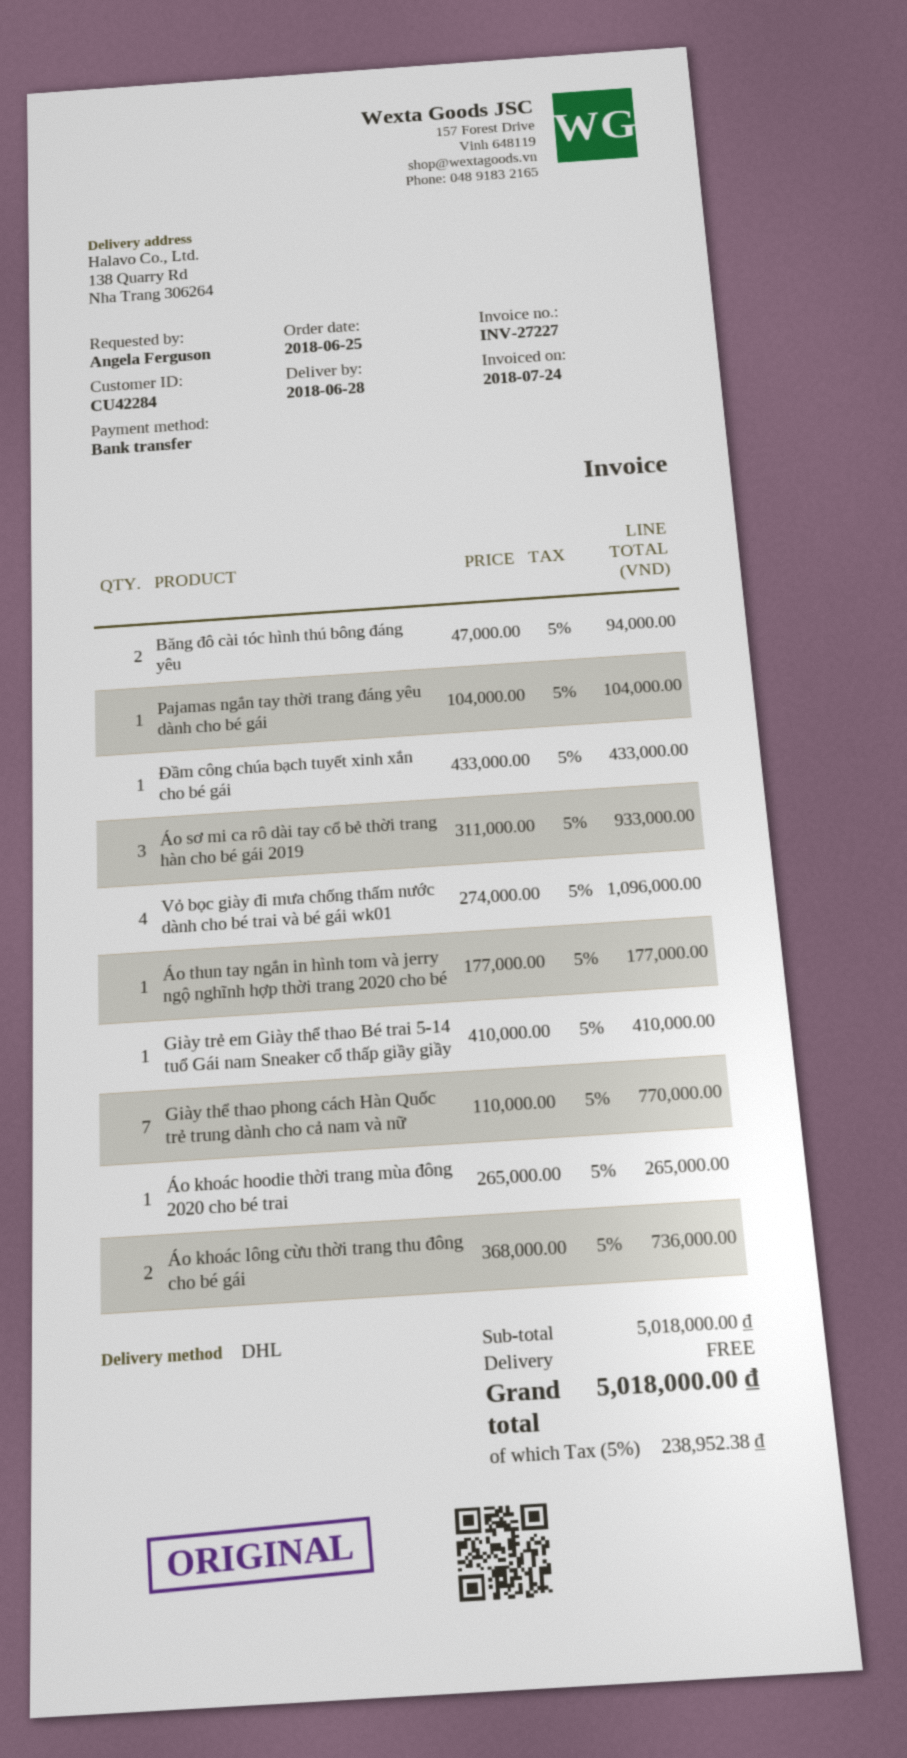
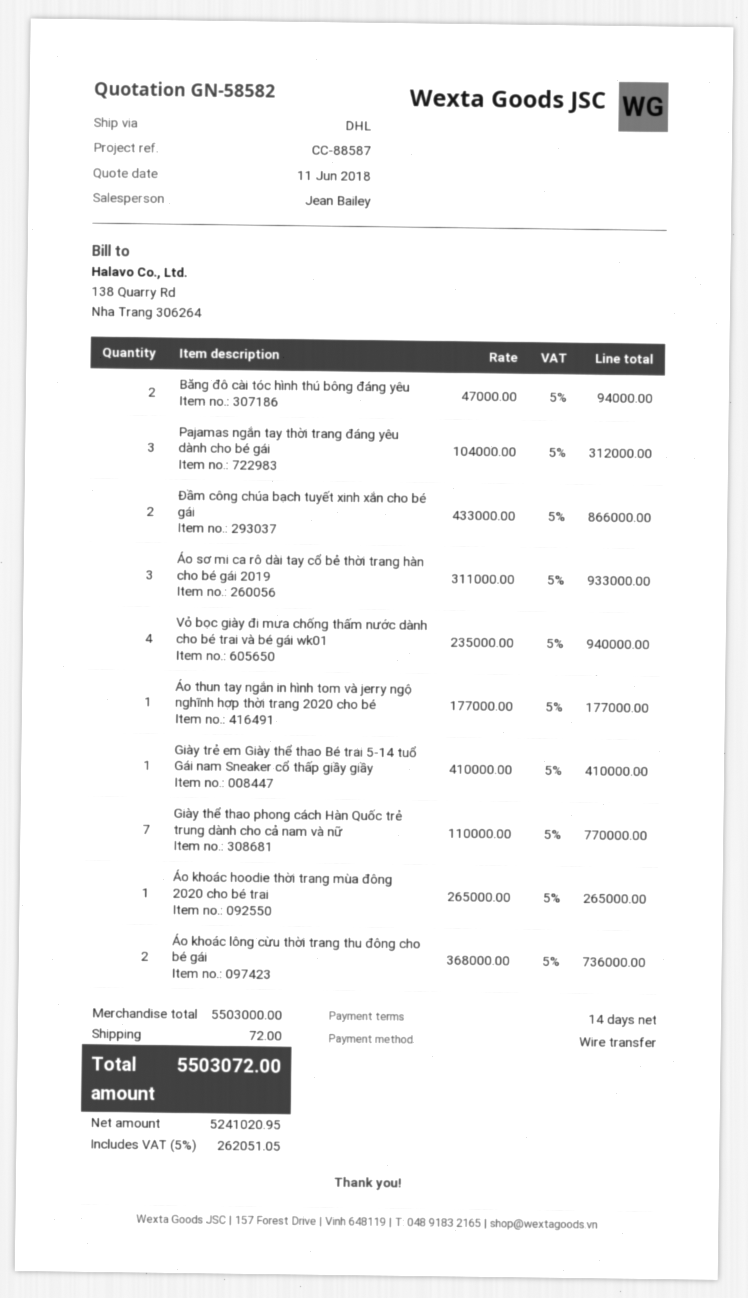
Pajamas ngắn tay thời trang đáng yêu dành cho bé gái: 1 x 104000.00 = 104000.00 -> 3 x 104000.00 = 312000.00
Đầm công chúa bạch tuyết xinh xắn cho bé gái: 1 x 433000.00 = 433000.00 -> 2 x 433000.00 = 866000.00
Vỏ bọc giày đi mưa chống thấm nước dành cho bé trai và bé gái wk01: 4 x 274000.00 = 1096000.00 -> 4 x 235000.00 = 940000.00
subtotal: 5018000.00 -> 5503000.00
shipping: 0.00 -> 72.00
tax: 5% = 238952.38 -> 5% = 262051.05
total: 5018000.00 -> 5503072.00

